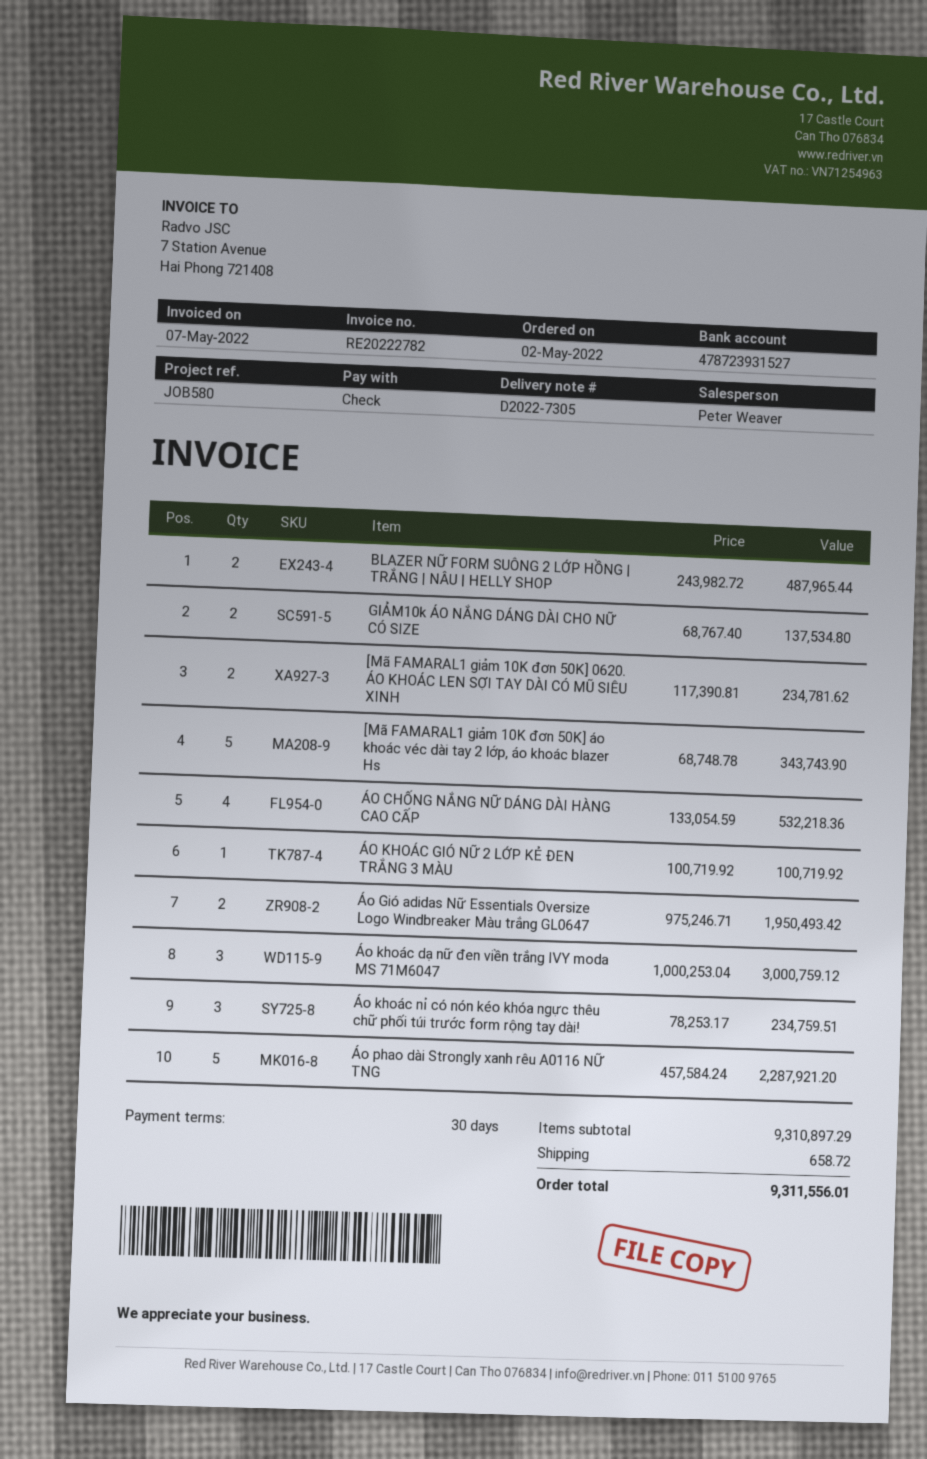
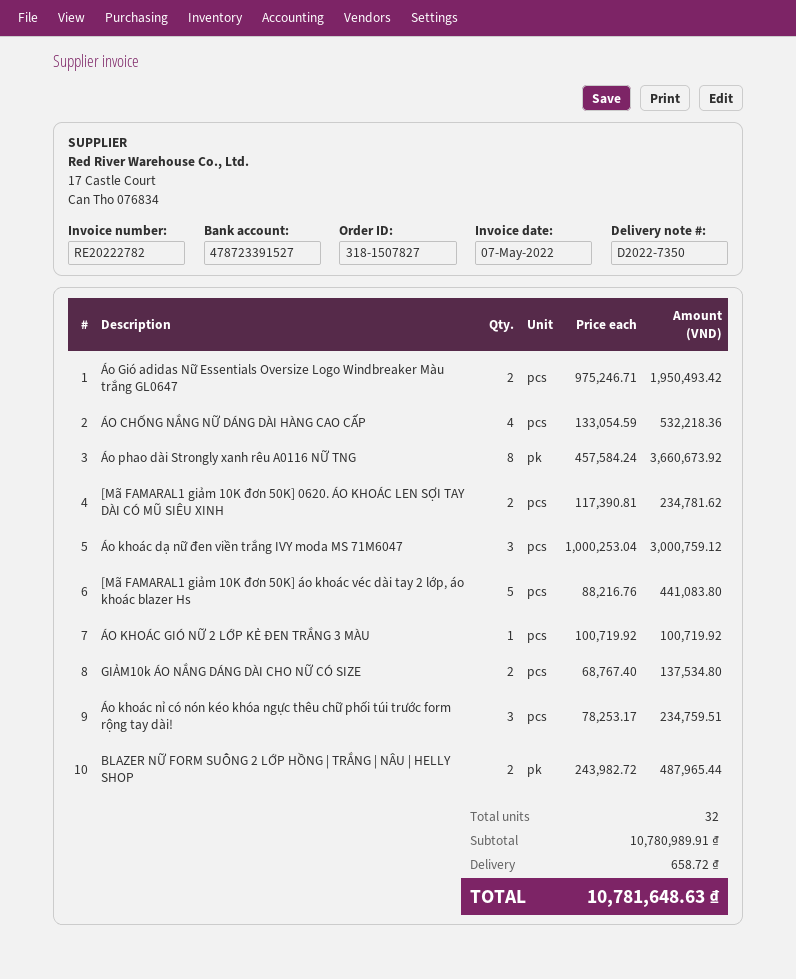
delivery note number: D2022-7305 -> D2022-7350
bank account: 478723931527 -> 478723391527
[Mã FAMARAL1 giảm 10K đơn 50K] áo khoác véc dài tay 2 lớp, áo khoác blazer Hs: 5 x 68748.78 = 343743.90 -> 5 x 88216.76 = 441083.80
Áo phao dài Strongly xanh rêu A0116 NỮ TNG: 5 x 457584.24 = 2287921.20 -> 8 x 457584.24 = 3660673.92
subtotal: 9310897.29 -> 10780989.91
total: 9311556.01 -> 10781648.63

